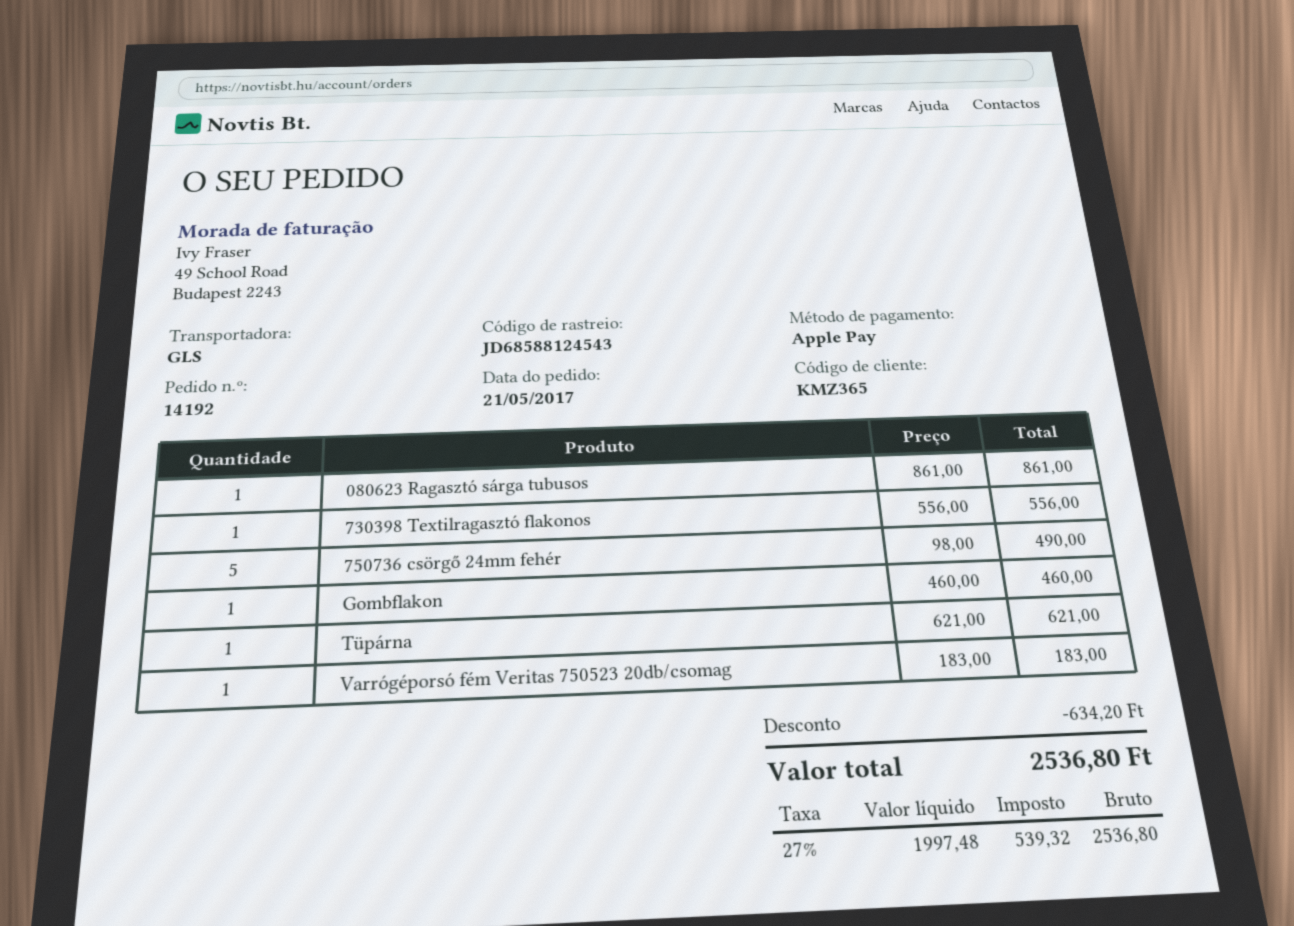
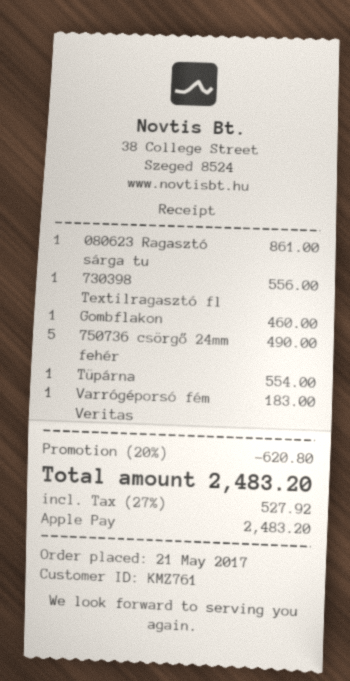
customer number: KMZ365 -> KMZ761
Tüpárna: 1 for 621.00 -> 1 for 554.00
discount: 634.20 -> 620.80
tax: 27% = 539.32 -> 27% = 527.92
total: 2536.80 -> 2483.20

